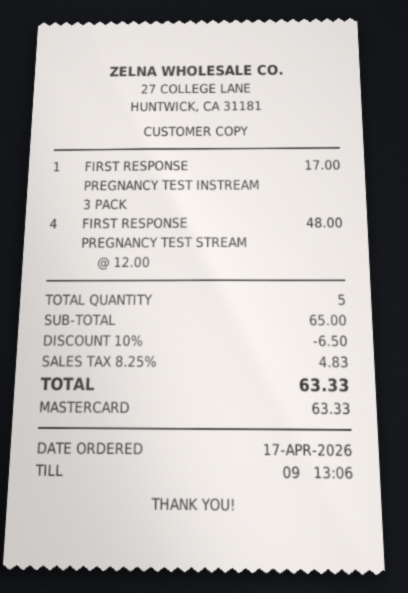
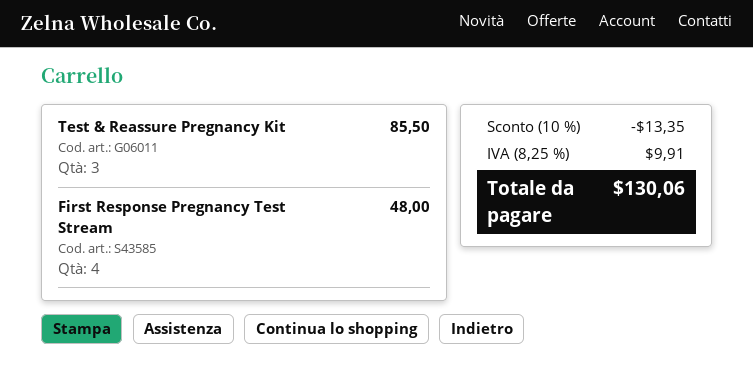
FIRST RESPONSE PREGNANCY TEST INSTREAM 3 PACK: 1 for 17.00 -> none
Test & Reassure Pregnancy Kit: none -> 3 for 85.50
discount: 10% = 6.50 -> 10% = 13.35
tax: 8.25% = 4.83 -> 8.25% = 9.91
total: 63.33 -> 130.06

